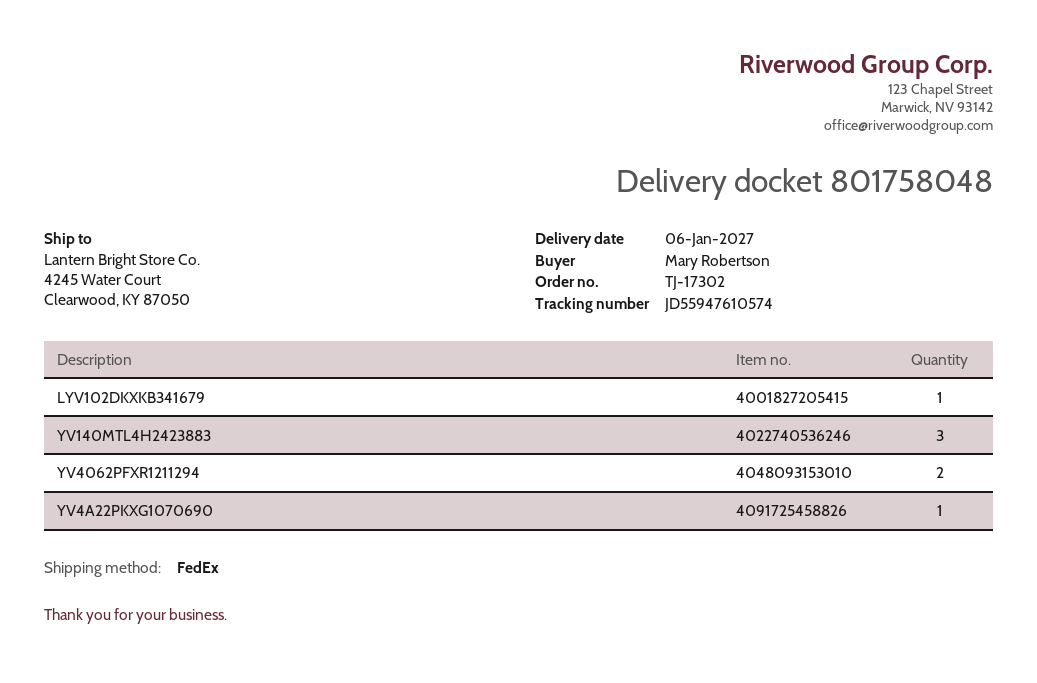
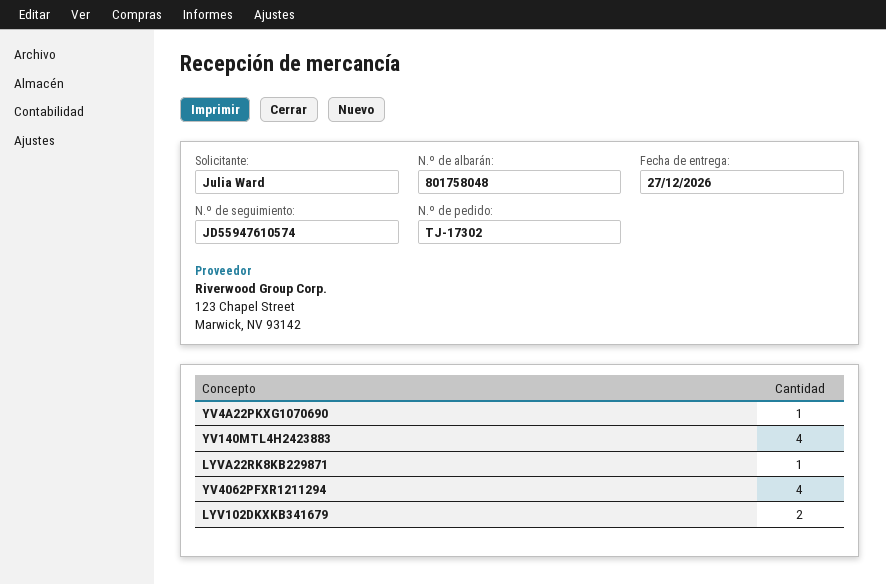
delivery date: 2027-01-06 -> 2026-12-27
ordered by: Mary Robertson -> Julia Ward
LYV102DKXKB341679: 1 -> 2
YV140MTL4H2423883: 3 -> 4
YV4062PFXR1211294: 2 -> 4
LYVA22RK8KB229871: none -> 1

